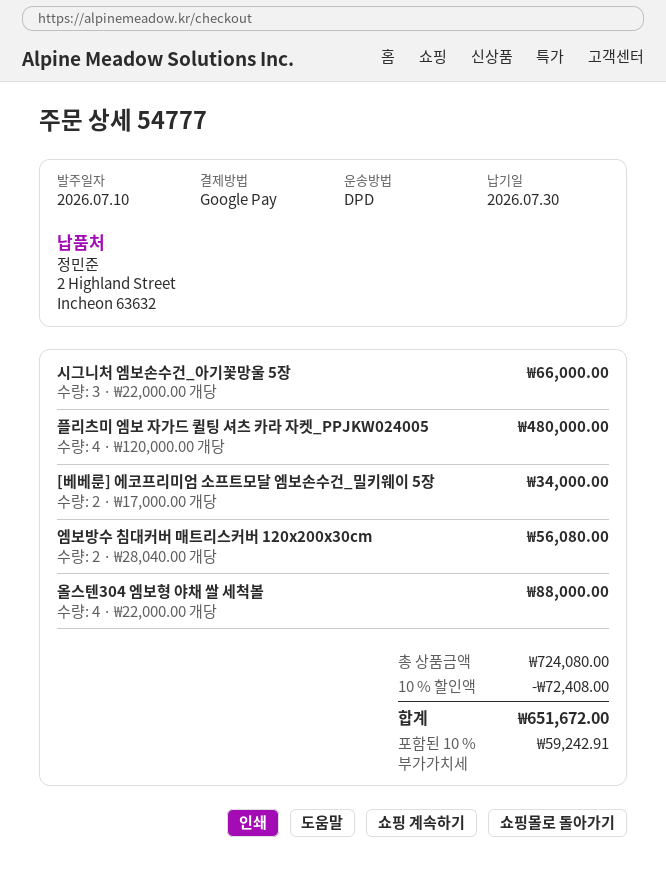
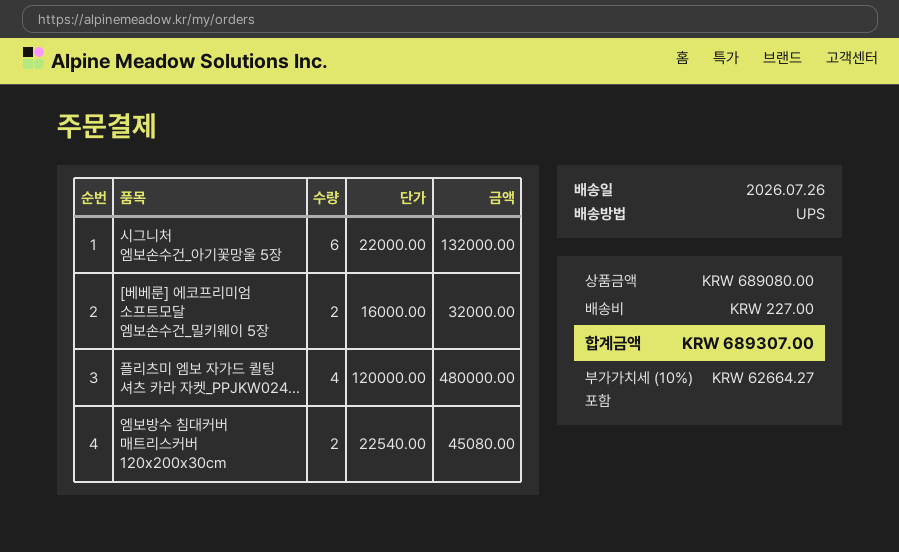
delivery date: 2026-07-30 -> 2026-07-26
shipping method: DPD -> UPS
시그니처 엠보손수건_아기꽃망울 5장: 3 x 22000.00 = 66000.00 -> 6 x 22000.00 = 132000.00
[베베룬] 에코프리미엄 소프트모달 엠보손수건_밀키웨이 5장: 2 x 17000.00 = 34000.00 -> 2 x 16000.00 = 32000.00
엠보방수 침대커버 매트리스커버 120x200x30cm: 2 x 28040.00 = 56080.00 -> 2 x 22540.00 = 45080.00
올스텐304 엠보형 야채 쌀 세척볼: 4 x 22000.00 = 88000.00 -> none
subtotal: 724080.00 -> 689080.00
discount: 10% = 72408.00 -> none
shipping: none -> 227.00
tax: 10% = 59242.91 -> 10% = 62664.27
total: 651672.00 -> 689307.00

